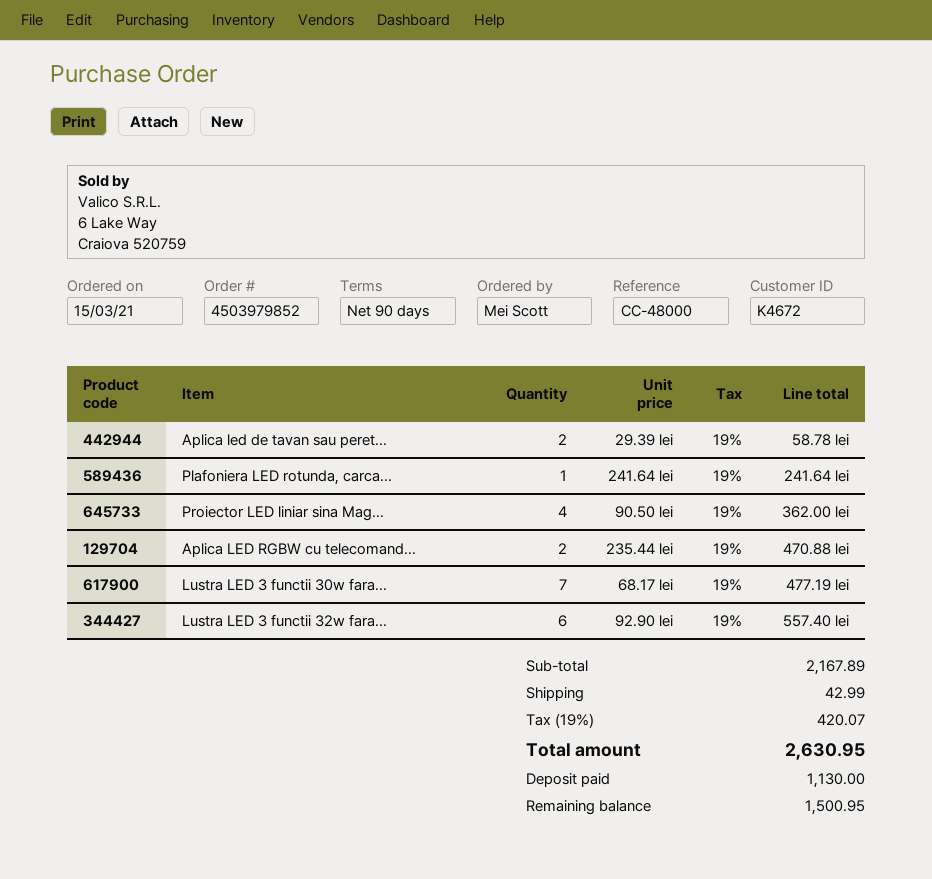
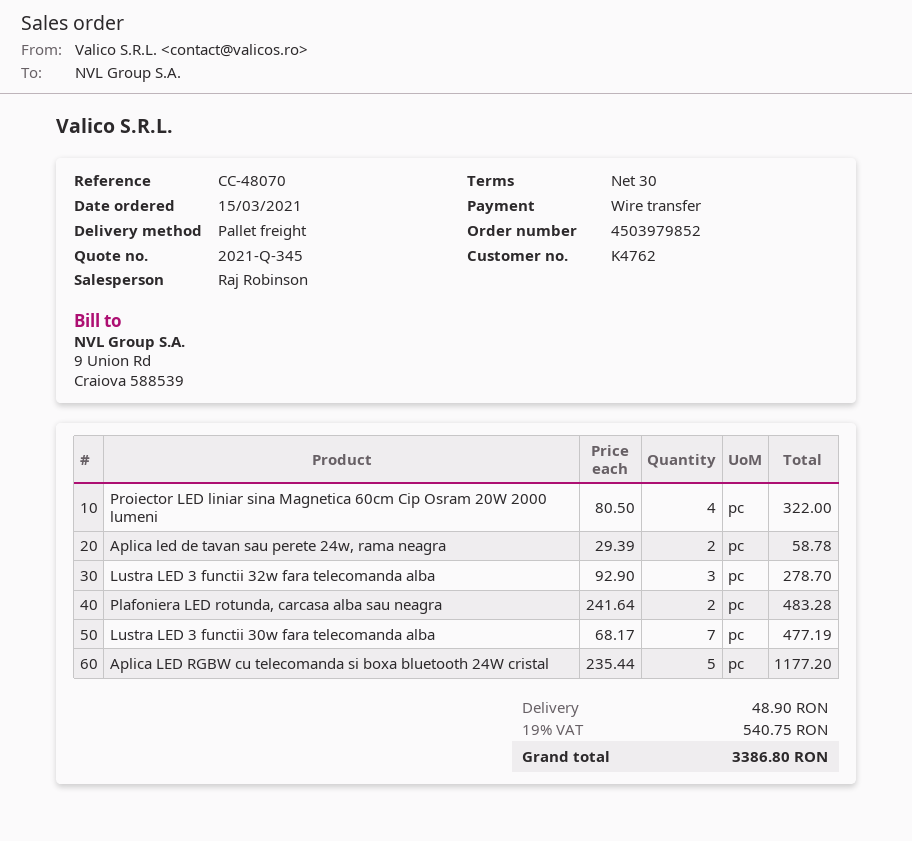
payment terms: 90 days -> 30 days
customer number: K4672 -> K4762
reference: CC-48000 -> CC-48070
Plafoniera LED rotunda, carca...: 1 x 241.64 = 241.64 -> 2 x 241.64 = 483.28
Proiector LED liniar sina Mag...: 4 x 90.50 = 362.00 -> 4 x 80.50 = 322.00
Aplica LED RGBW cu telecomand...: 2 x 235.44 = 470.88 -> 5 x 235.44 = 1177.20
Lustra LED 3 functii 32w fara...: 6 x 92.90 = 557.40 -> 3 x 92.90 = 278.70
shipping: 42.99 -> 48.90
tax: 19% = 420.07 -> 19% = 540.75
total: 2630.95 -> 3386.80

